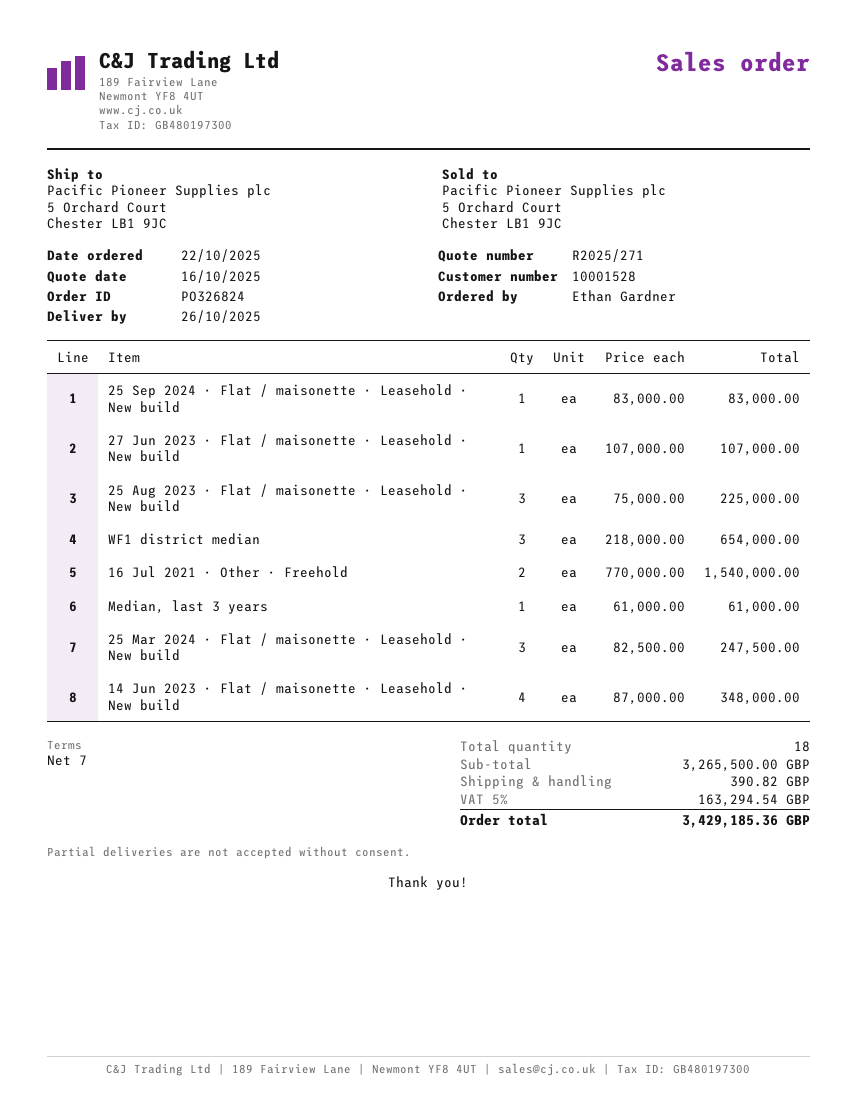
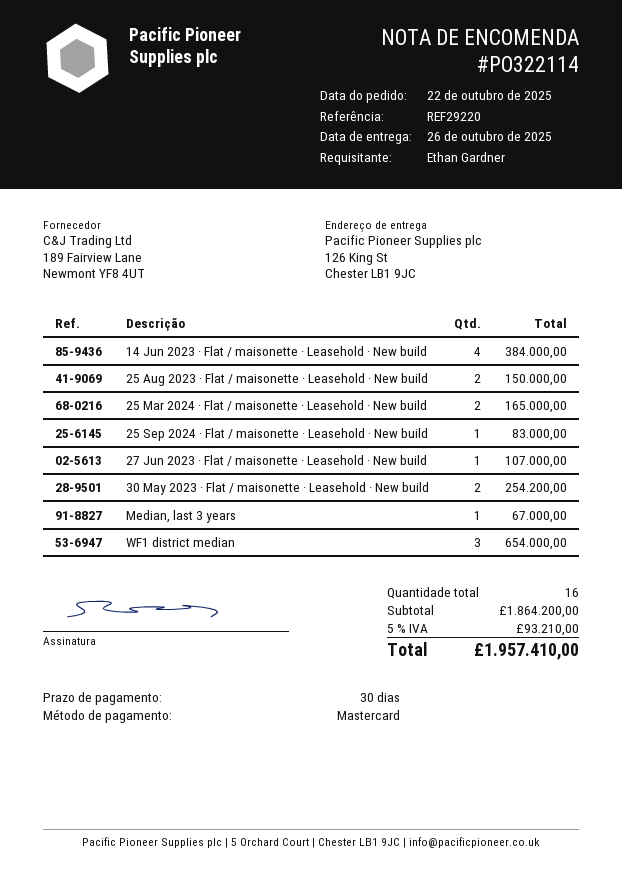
order number: PO326824 -> PO322114
payment terms: 7 days -> 30 days
ship to: 5 Orchard Court, Chester LB1 9JC -> 126 King St, Chester LB1 9JC
25 Aug 2023 · Flat / maisonette · Leasehold · New build: 3 for 225000.00 -> 2 for 150000.00
16 Jul 2021 · Other · Freehold: 2 for 1540000.00 -> none
Median, last 3 years: 1 for 61000.00 -> 1 for 67000.00
25 Mar 2024 · Flat / maisonette · Leasehold · New build: 3 for 247500.00 -> 2 for 165000.00
14 Jun 2023 · Flat / maisonette · Leasehold · New build: 4 for 348000.00 -> 4 for 384000.00
30 May 2023 · Flat / maisonette · Leasehold · New build: none -> 2 for 254200.00
total quantity: 18 -> 16
subtotal: 3265500.00 -> 1864200.00
shipping: 390.82 -> none
tax: 5% = 163294.54 -> 5% = 93210.00
total: 3429185.36 -> 1957410.00

